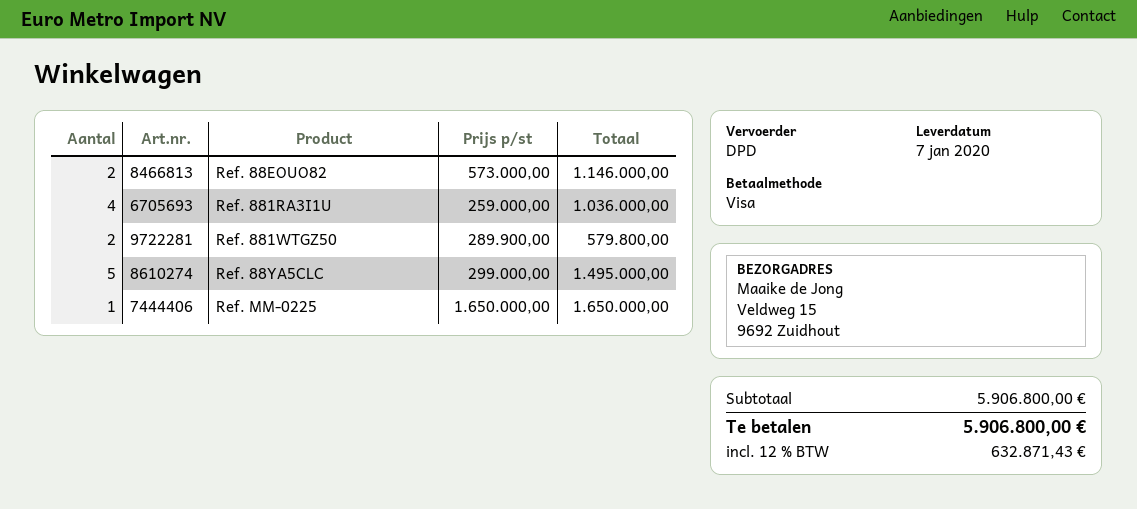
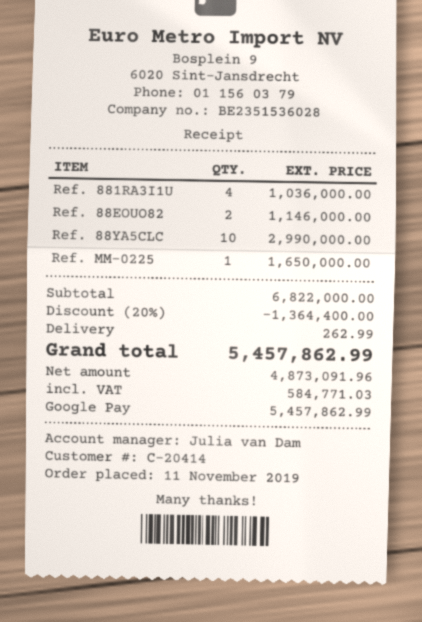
payment method: Visa -> Google Pay
Ref. 881WTGZ50: 2 for 579800.00 -> none
Ref. 88YA5CLC: 5 for 1495000.00 -> 10 for 2990000.00
subtotal: 5906800.00 -> 6822000.00
discount: none -> 20% = 1364400.00
shipping: none -> 262.99
tax: 632871.43 -> 584771.03
total: 5906800.00 -> 5457862.99

